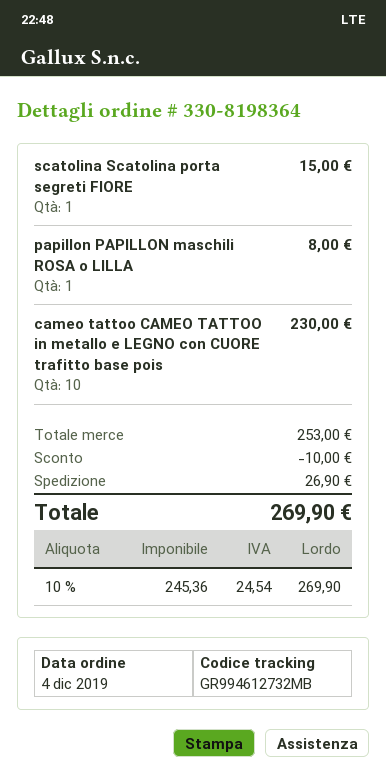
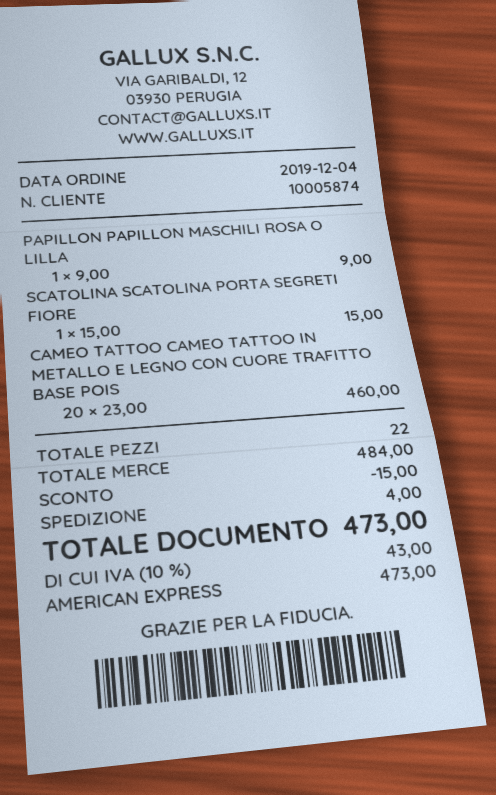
papillon PAPILLON maschili ROSA o LILLA: 1 for 8.00 -> 1 for 9.00
cameo tattoo CAMEO TATTOO in metallo e LEGNO con CUORE trafitto base pois: 10 for 230.00 -> 20 for 460.00
subtotal: 253.00 -> 484.00
discount: 10.00 -> 15.00
shipping: 26.90 -> 4.00
tax: 10% = 24.54 -> 10% = 43.00
total: 269.90 -> 473.00

